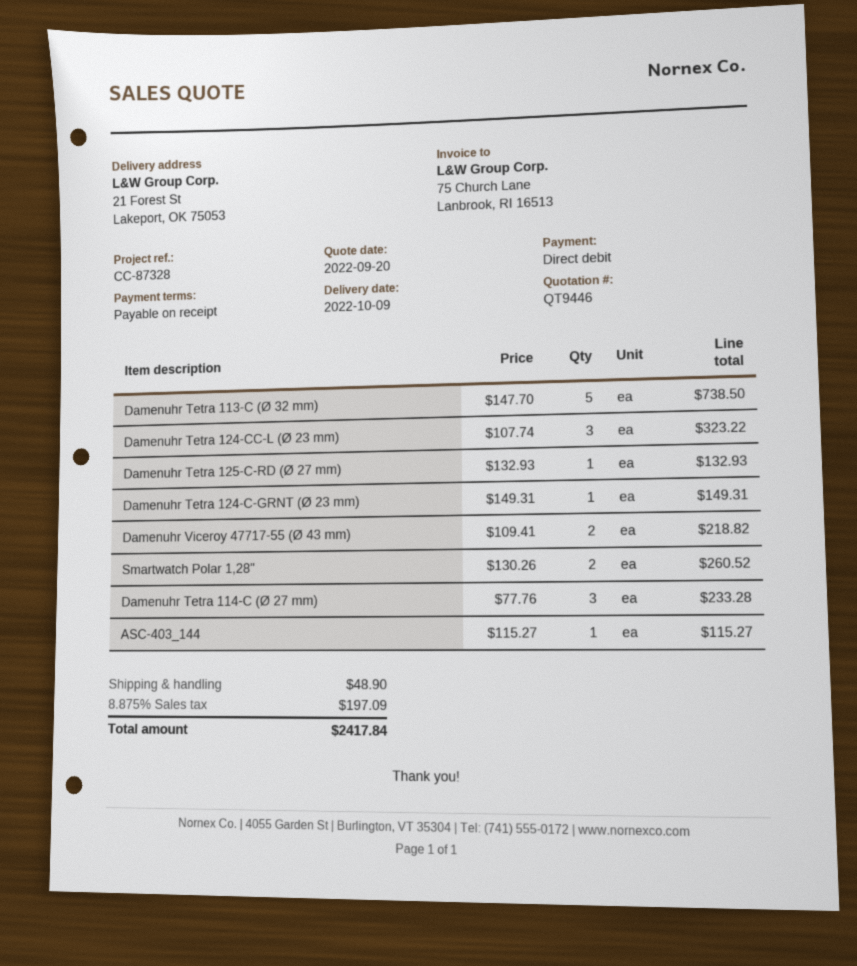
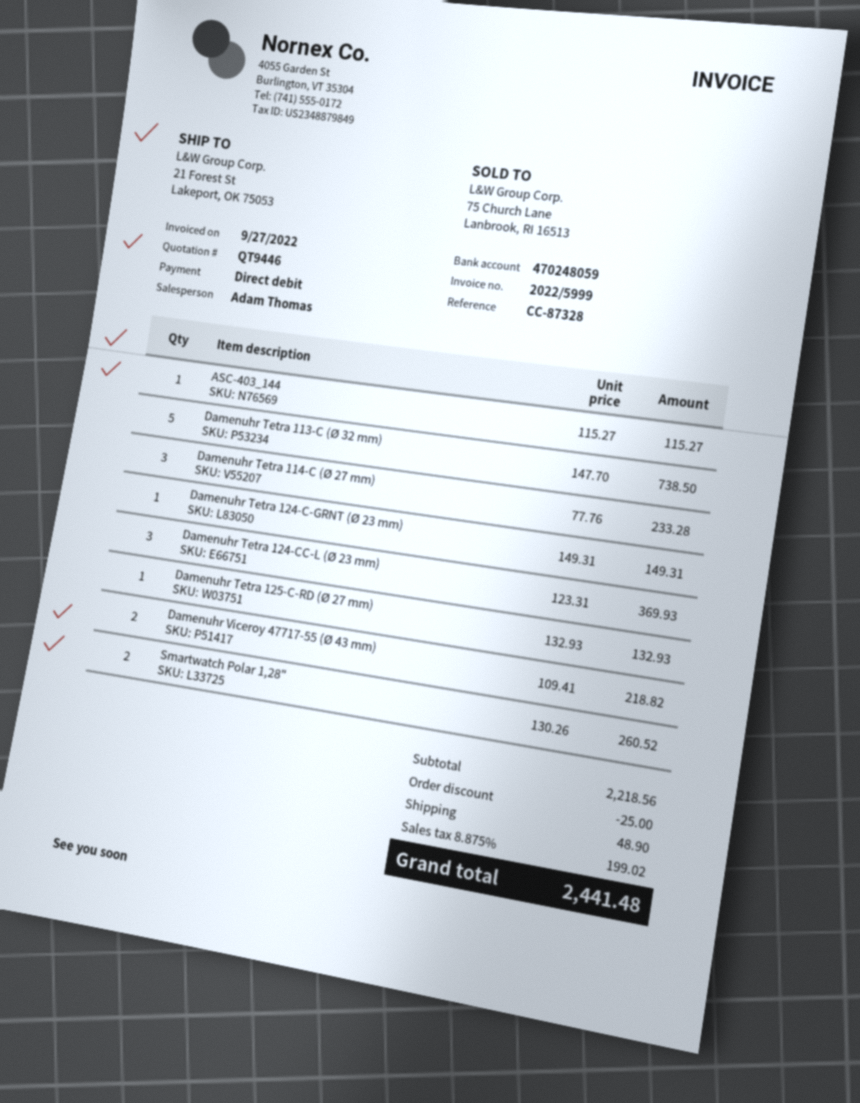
Damenuhr Tetra 124-CC-L (Ø 23 mm): 3 x 107.74 = 323.22 -> 3 x 123.31 = 369.93
discount: none -> 25.00
tax: 8.875% = 197.09 -> 8.875% = 199.02
total: 2417.84 -> 2441.48

